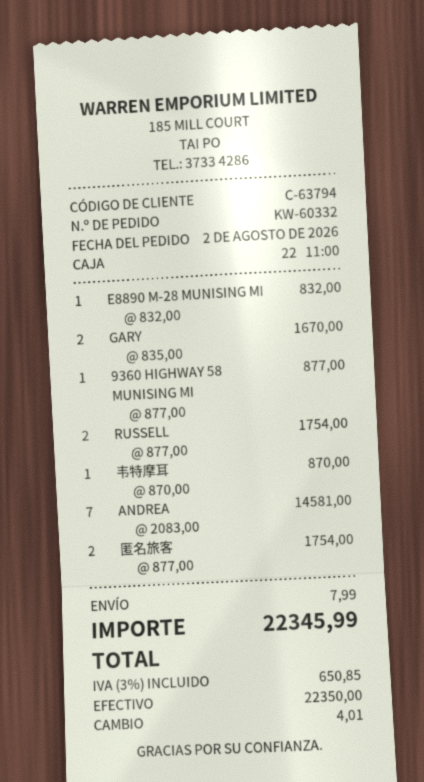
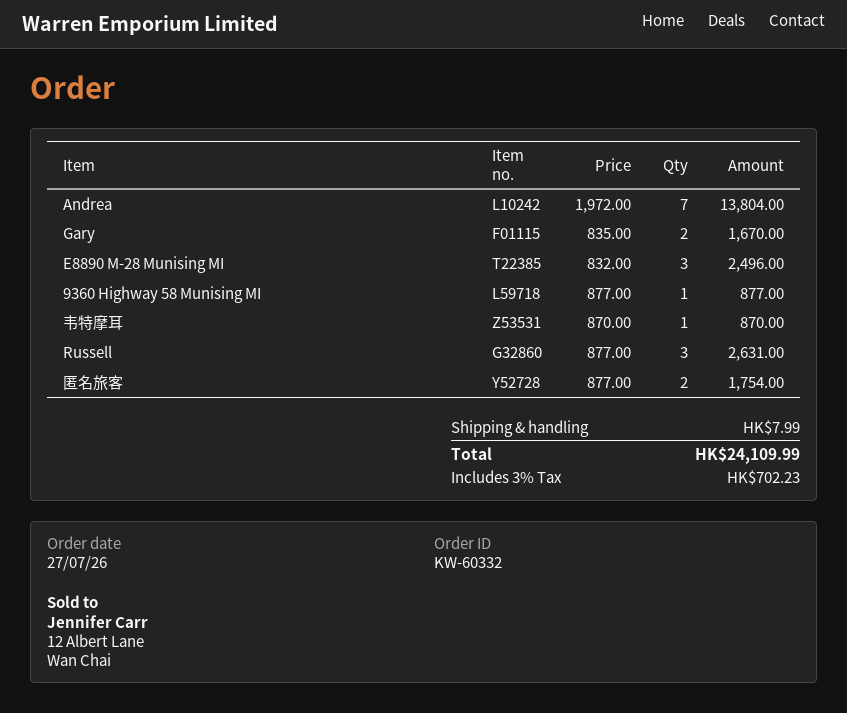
order date: 2026-08-02 -> 2026-07-27
E8890 M-28 MUNISING MI: 1 x 832.00 = 832.00 -> 3 x 832.00 = 2496.00
RUSSELL: 2 x 877.00 = 1754.00 -> 3 x 877.00 = 2631.00
ANDREA: 7 x 2083.00 = 14581.00 -> 7 x 1972.00 = 13804.00
tax: 3% = 650.85 -> 3% = 702.23
total: 22345.99 -> 24109.99

